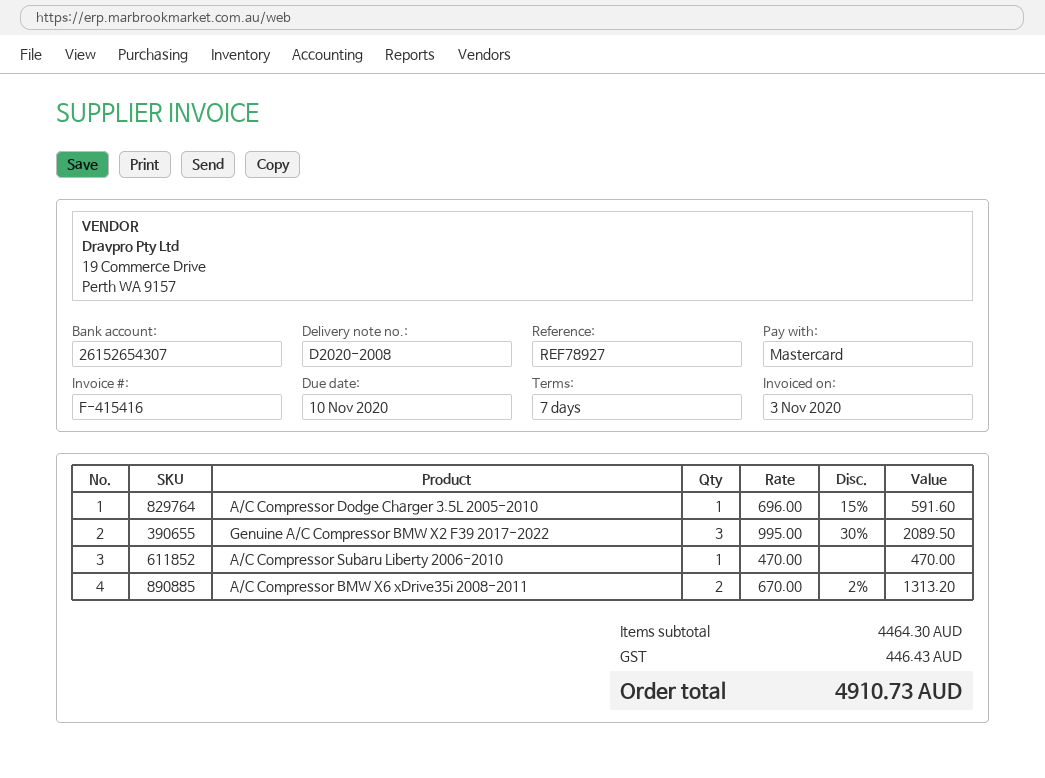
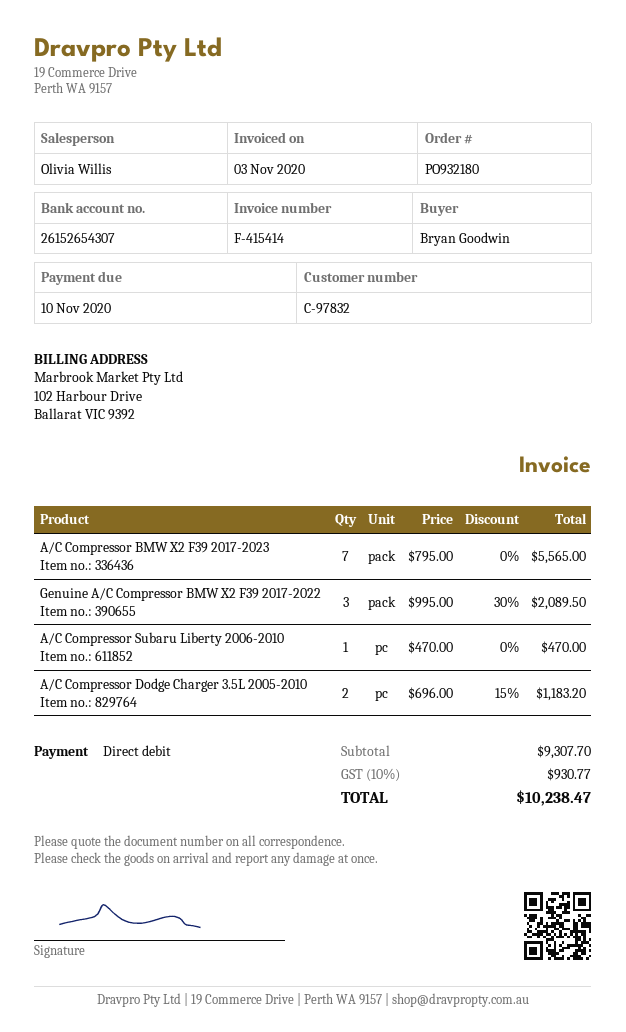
invoice number: F-415416 -> F-415414
payment method: Mastercard -> direct debit
A/C Compressor Dodge Charger 3.5L 2005-2010: 1 x 696.00 - 15% = 591.60 -> 2 x 696.00 - 15% = 1183.20
A/C Compressor BMW X6 xDrive35i 2008-2011: 2 x 670.00 - 2% = 1313.20 -> none
A/C Compressor BMW X2 F39 2017-2023: none -> 7 x 795.00 = 5565.00
subtotal: 4464.30 -> 9307.70
tax: 446.43 -> 930.77
total: 4910.73 -> 10238.47

